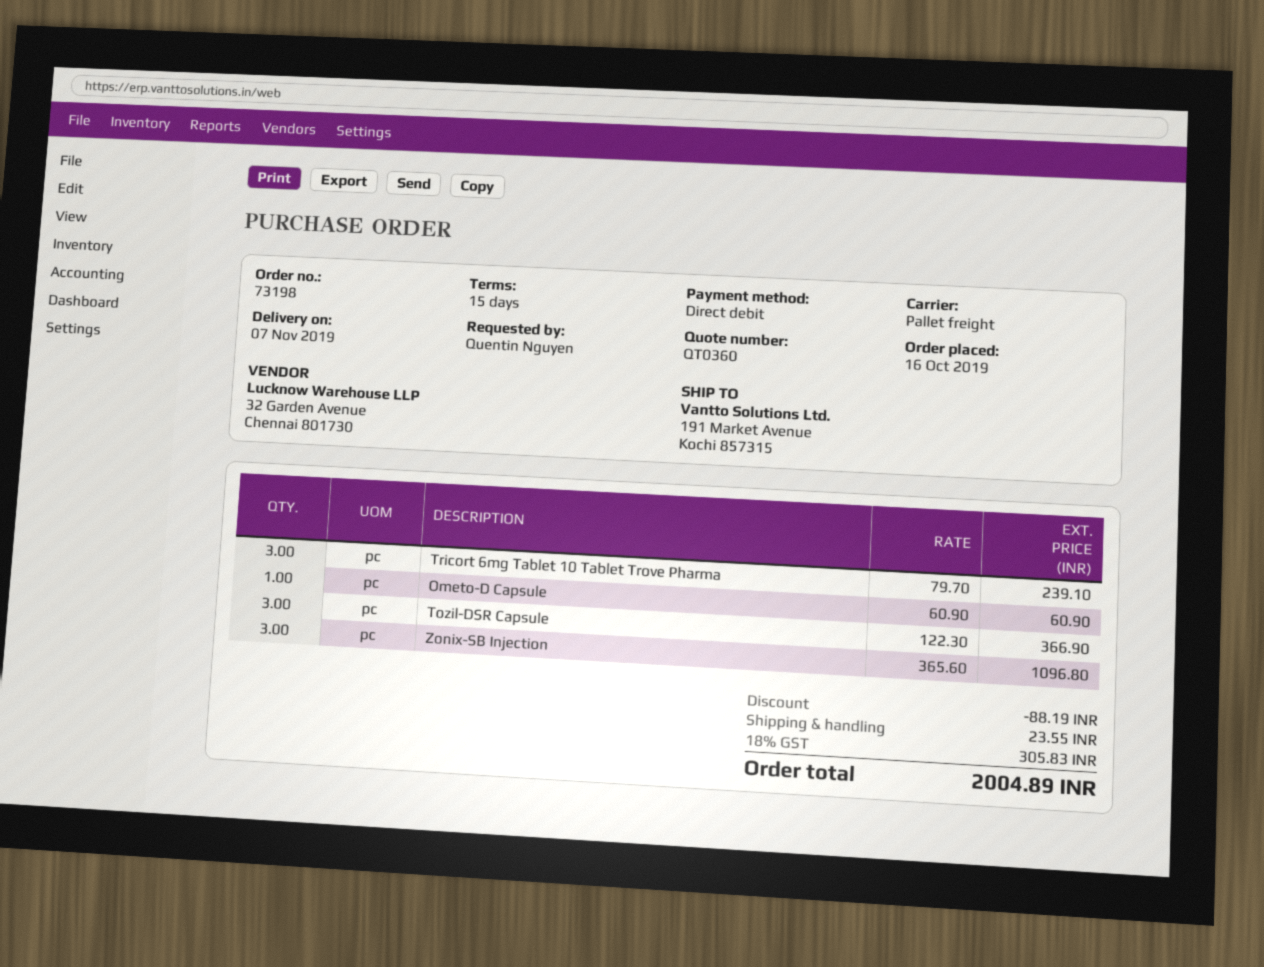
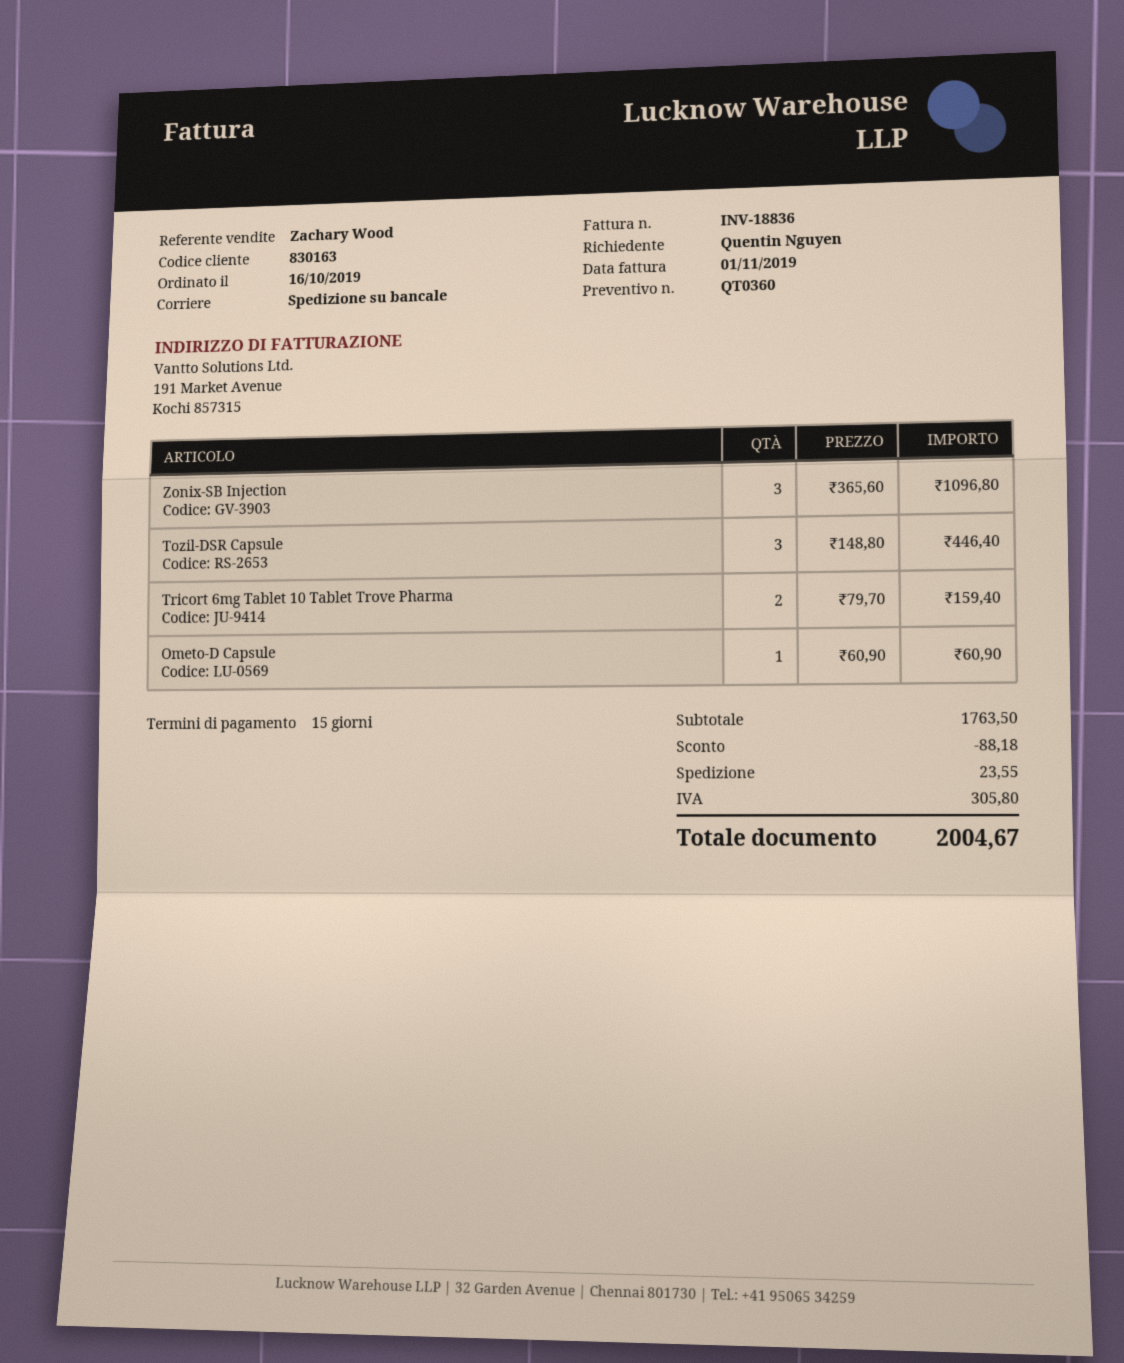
Tricort 6mg Tablet 10 Tablet Trove Pharma: 3 x 79.70 = 239.10 -> 2 x 79.70 = 159.40
Tozil-DSR Capsule: 3 x 122.30 = 366.90 -> 3 x 148.80 = 446.40
discount: 88.19 -> 88.18
tax: 305.83 -> 305.80
total: 2004.89 -> 2004.67

